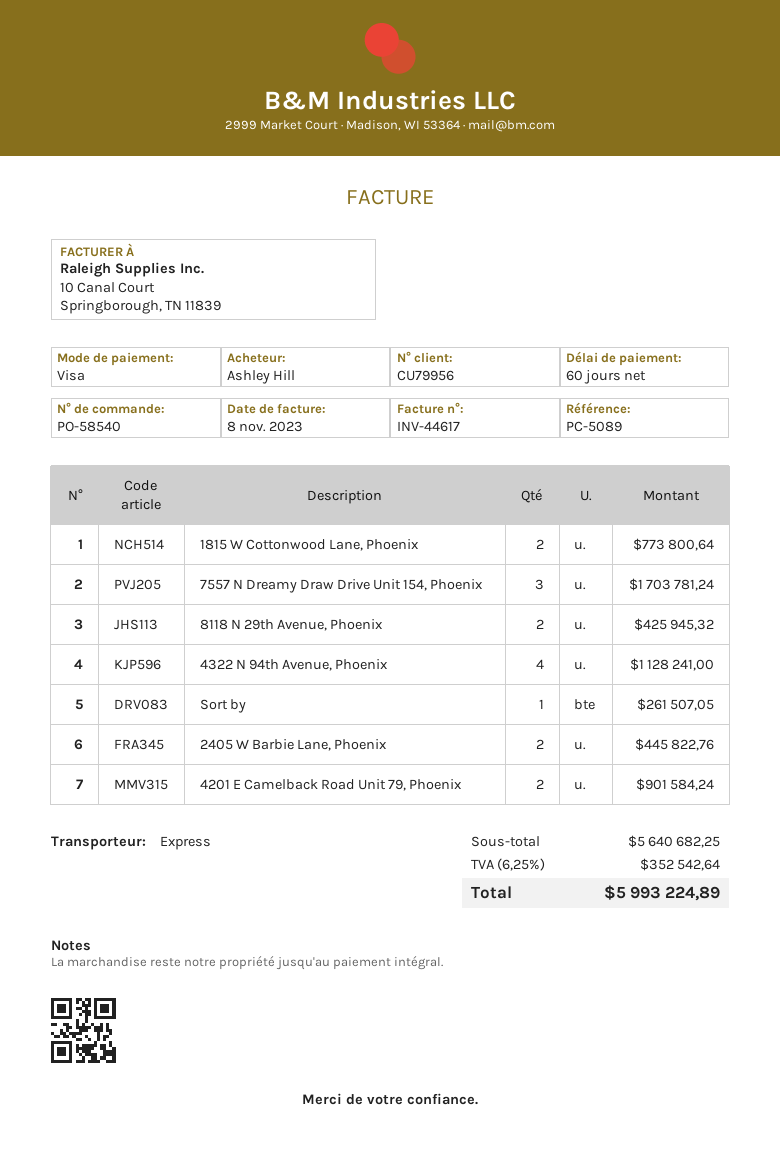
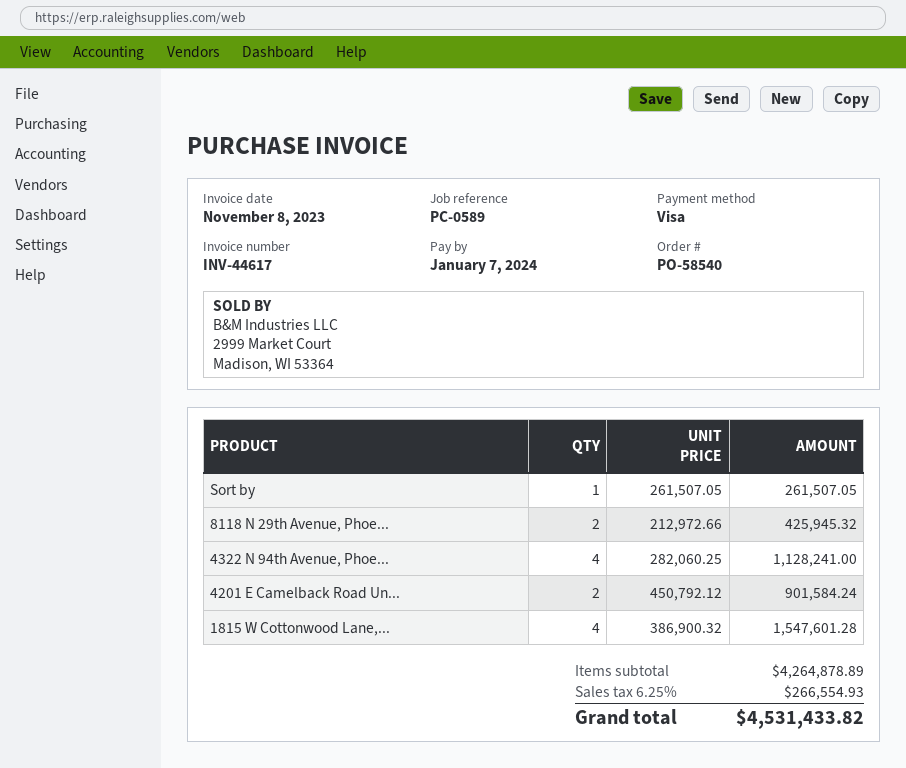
reference: PC-5089 -> PC-0589
1815 W Cottonwood Lane, Phoenix: 2 for 773800.64 -> 4 for 1547601.28
7557 N Dreamy Draw Drive Unit 154, Phoenix: 3 for 1703781.24 -> none
2405 W Barbie Lane, Phoenix: 2 for 445822.76 -> none
subtotal: 5640682.25 -> 4264878.89
tax: 6.25% = 352542.64 -> 6.25% = 266554.93
total: 5993224.89 -> 4531433.82

